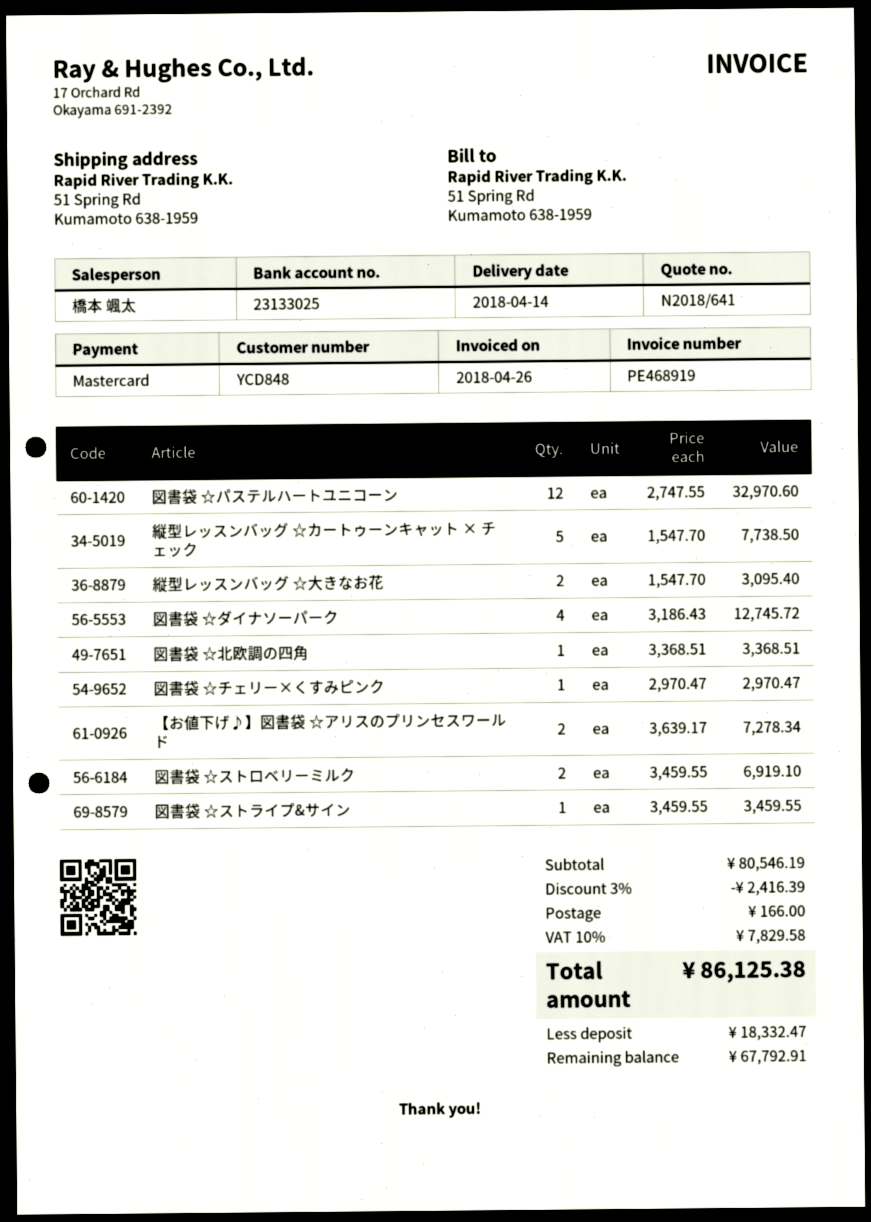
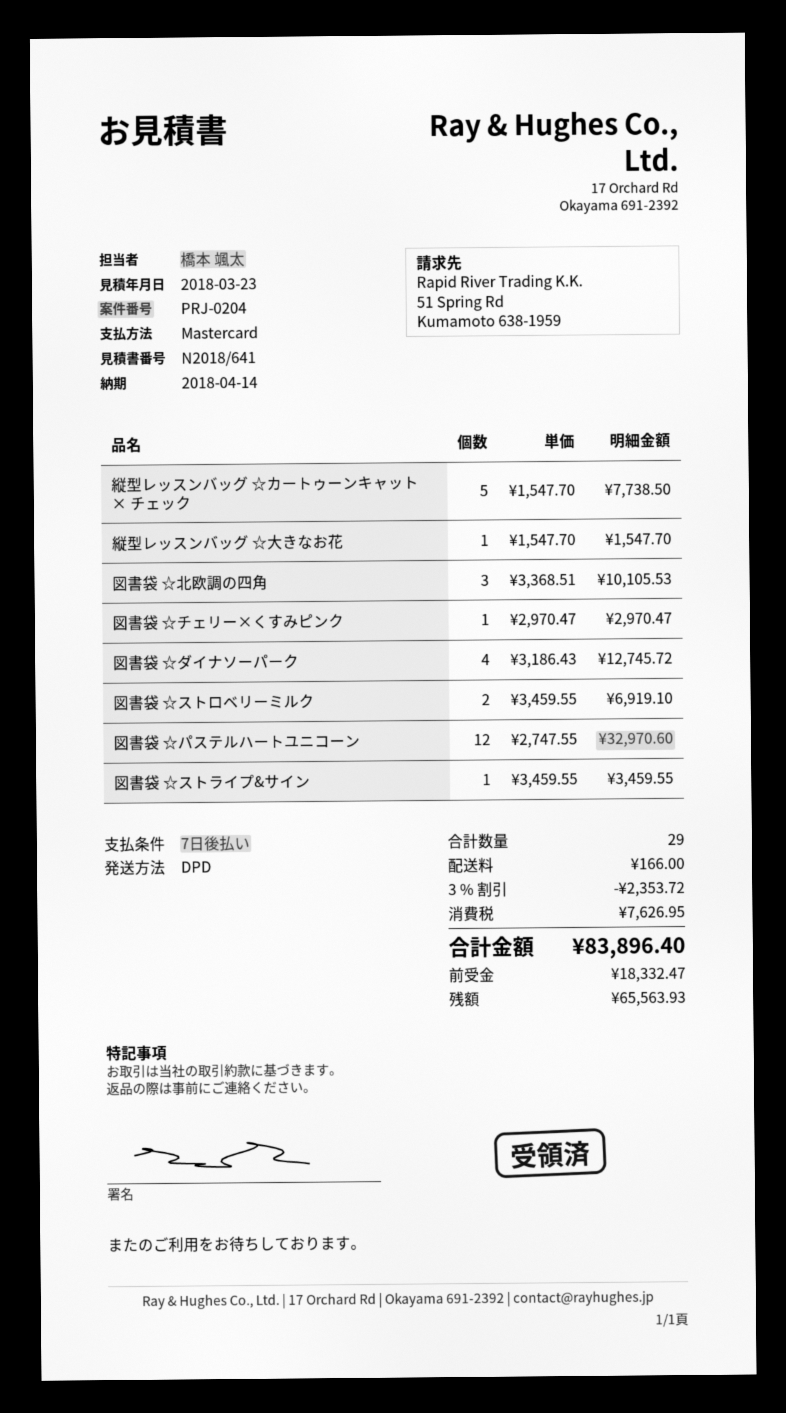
縦型レッスンバッグ ☆大きなお花: 2 x 1547.70 = 3095.40 -> 1 x 1547.70 = 1547.70
図書袋 ☆北欧調の四角: 1 x 3368.51 = 3368.51 -> 3 x 3368.51 = 10105.53
【お値下げ♪】図書袋 ☆アリスのプリンセスワールド: 2 x 3639.17 = 7278.34 -> none
discount: 3% = 2416.39 -> 3% = 2353.72
tax: 7829.58 -> 7626.95
total: 86125.38 -> 83896.40
balance: 67792.91 -> 65563.93

